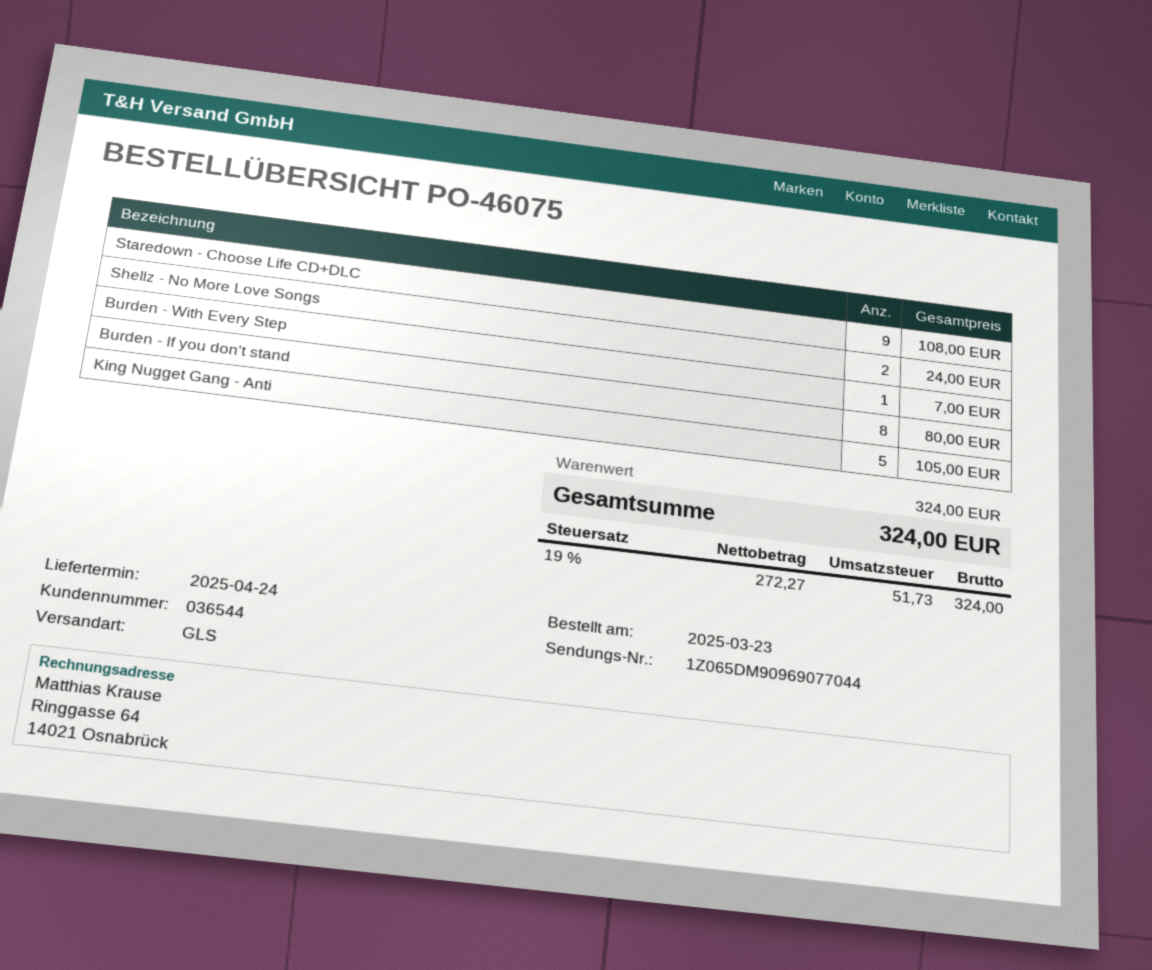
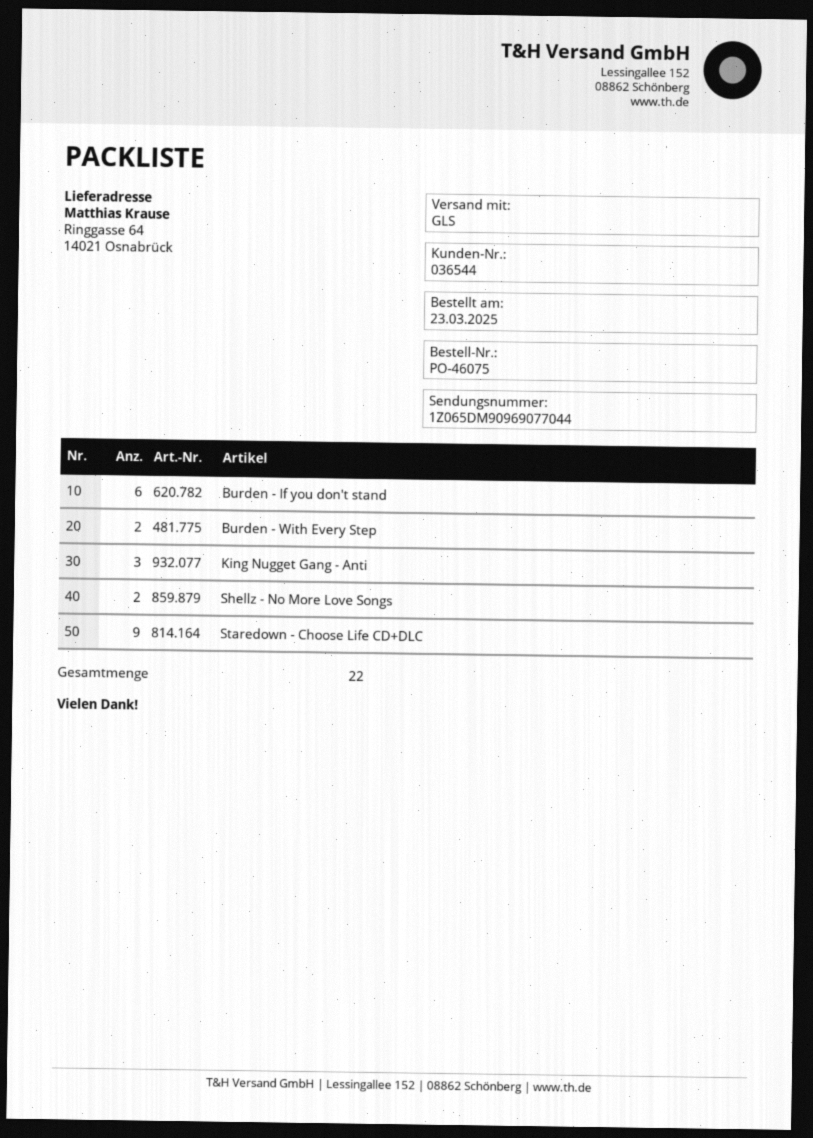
Burden - With Every Step: 1 -> 2
Burden - If you don't stand: 8 -> 6
King Nugget Gang - Anti: 5 -> 3

